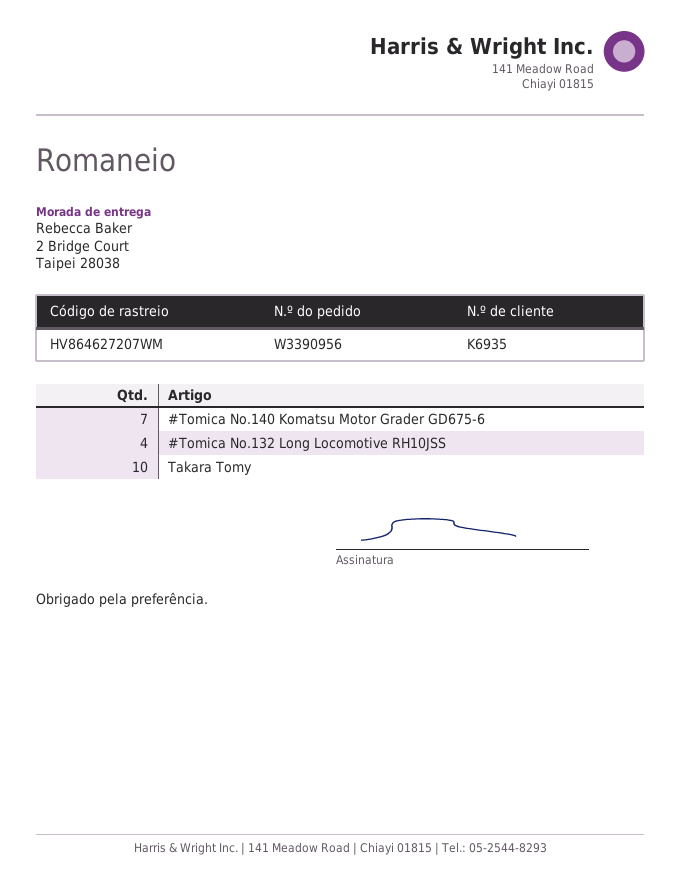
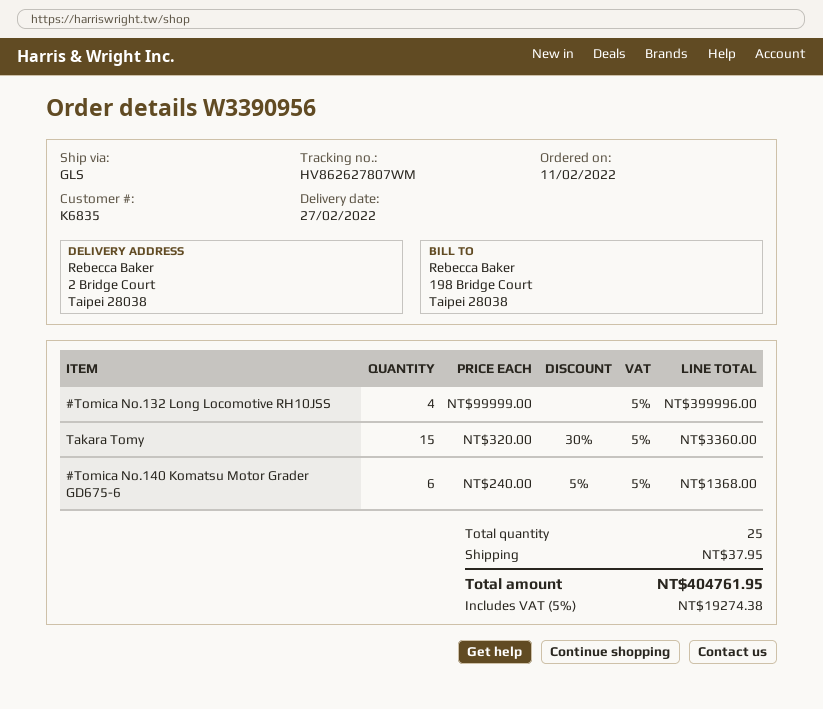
customer number: K6935 -> K6835
tracking number: HV864627207WM -> HV862627807WM
#Tomica No.140 Komatsu Motor Grader GD675-6: 7 -> 6
Takara Tomy: 10 -> 15

